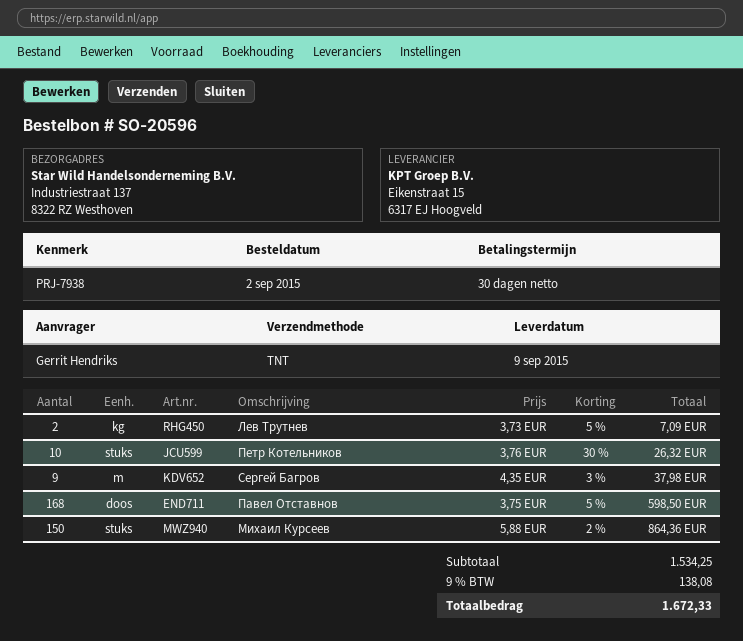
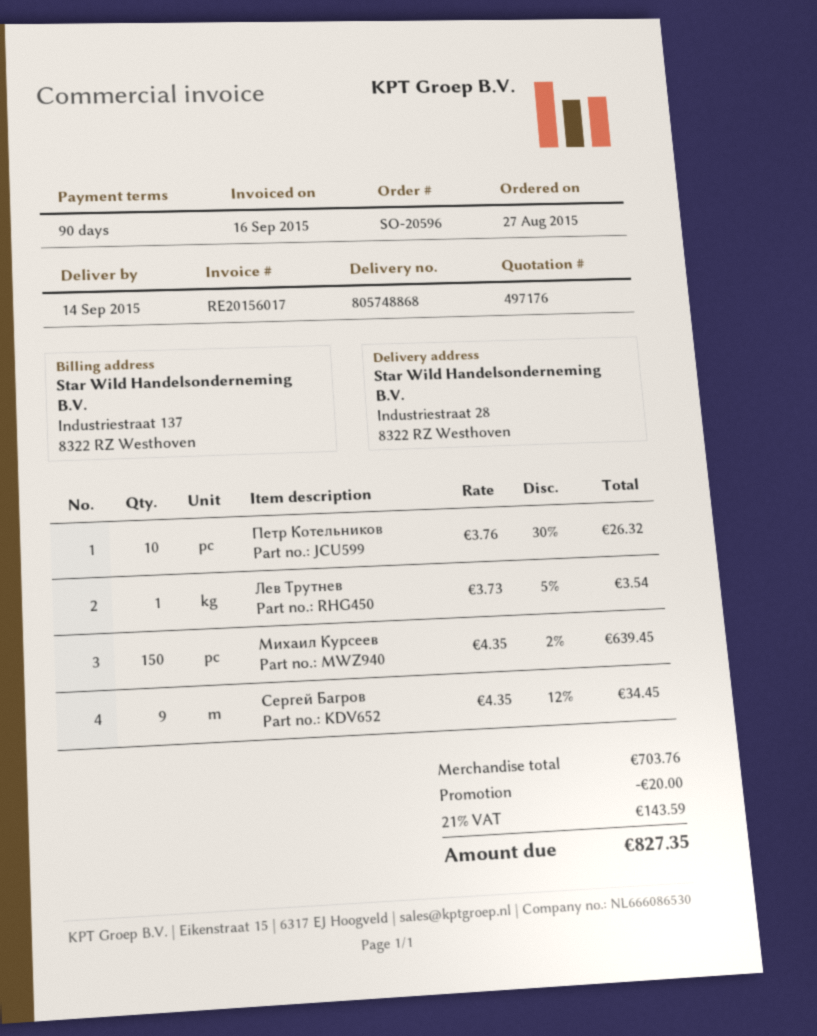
order date: 2015-09-02 -> 2015-08-27
delivery date: 2015-09-09 -> 2015-09-14
payment terms: 30 days -> 90 days
ship to: Industriestraat 137, 8322 RZ Westhoven -> Industriestraat 28, 8322 RZ Westhoven
Лев Трутнев: 2 x 3.73 - 5% = 7.09 -> 1 x 3.73 - 5% = 3.54
Сергей Багров: 9 x 4.35 - 3% = 37.98 -> 9 x 4.35 - 12% = 34.45
Павел Отставнов: 168 x 3.75 - 5% = 598.50 -> none
Михаил Курсеев: 150 x 5.88 - 2% = 864.36 -> 150 x 4.35 - 2% = 639.45
subtotal: 1534.25 -> 703.76
discount: none -> 20.00
tax: 9% = 138.08 -> 21% = 143.59
total: 1672.33 -> 827.35

